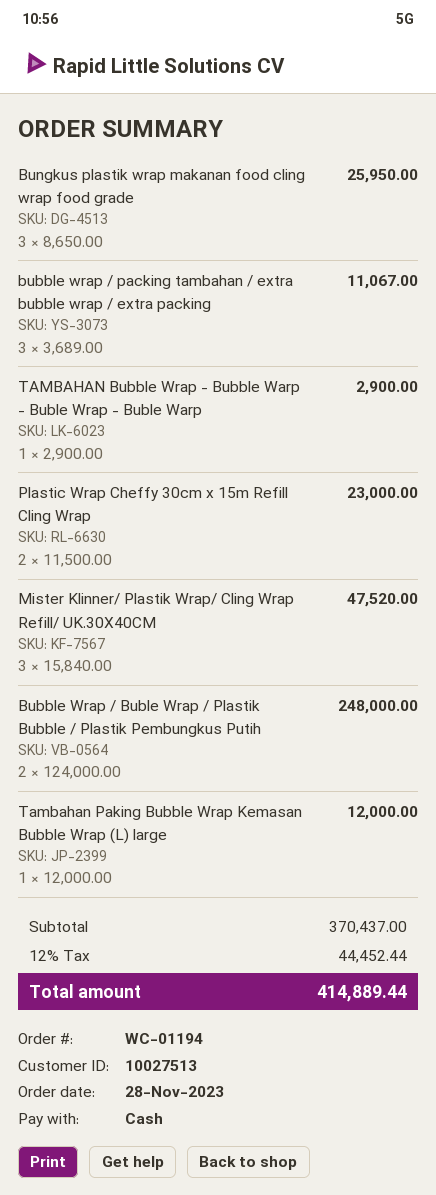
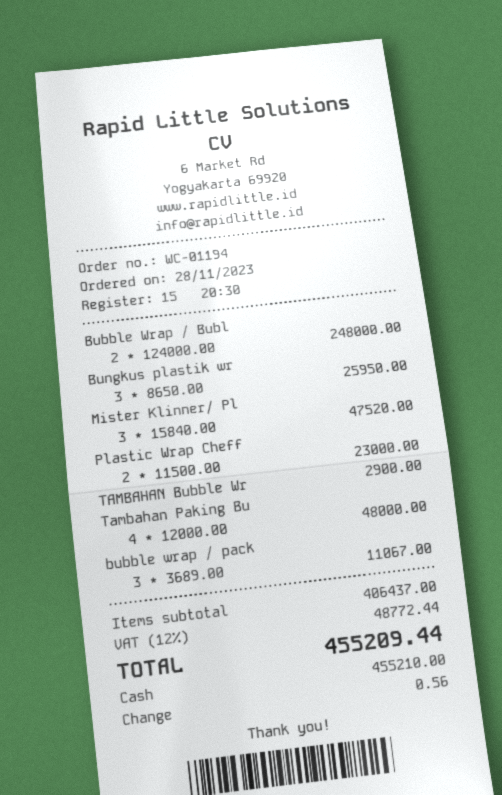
Tambahan Paking Bubble Wrap Kemasan Bubble Wrap (L) large: 1 x 12000.00 = 12000.00 -> 4 x 12000.00 = 48000.00
subtotal: 370437.00 -> 406437.00
tax: 12% = 44452.44 -> 12% = 48772.44
total: 414889.44 -> 455209.44

